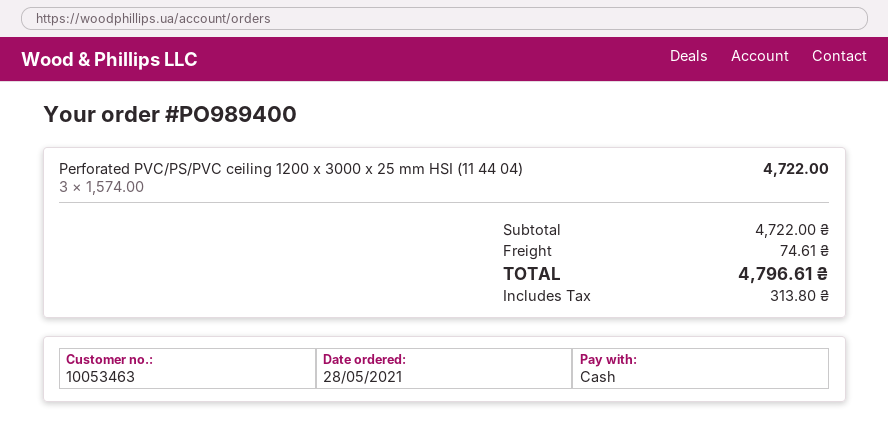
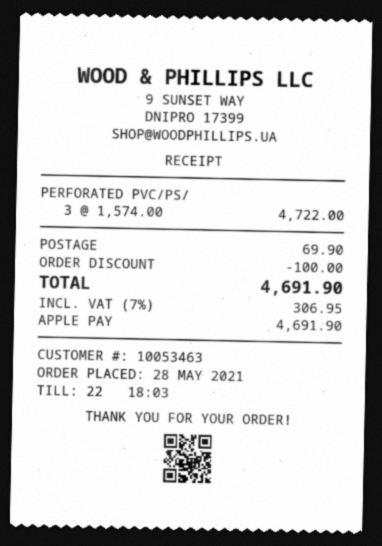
payment method: cash -> Apple Pay
discount: none -> 100.00
shipping: 74.61 -> 69.90
tax: 313.80 -> 306.95
total: 4796.61 -> 4691.90

